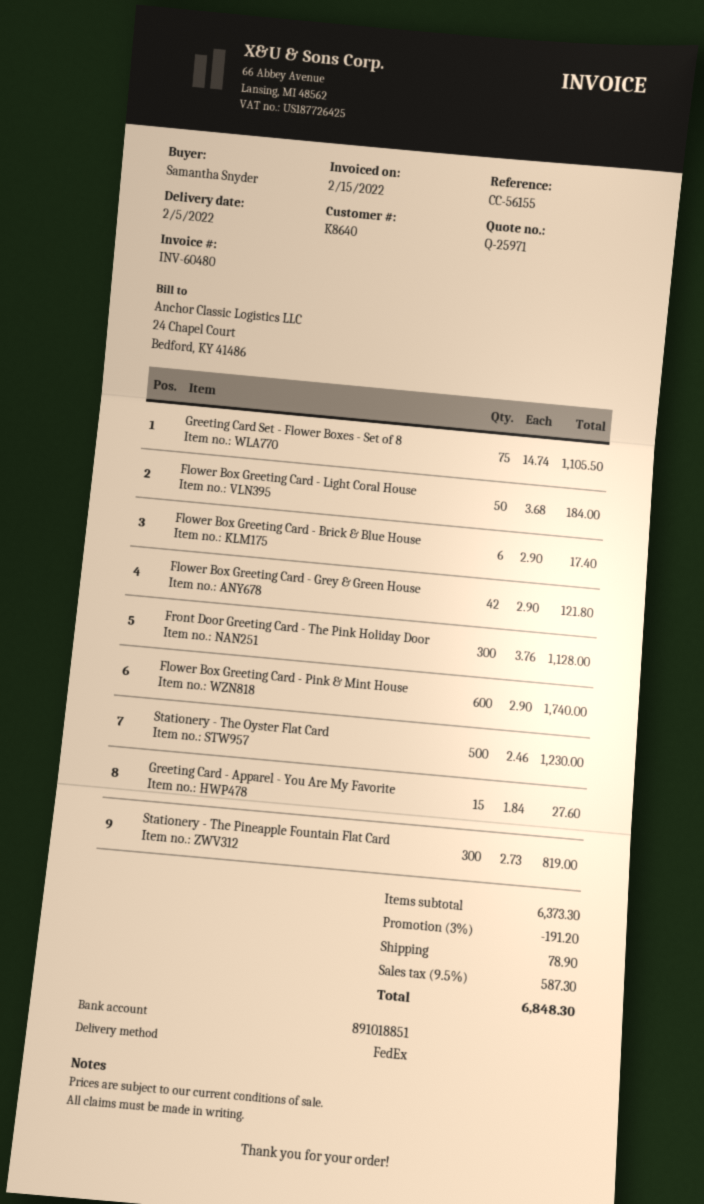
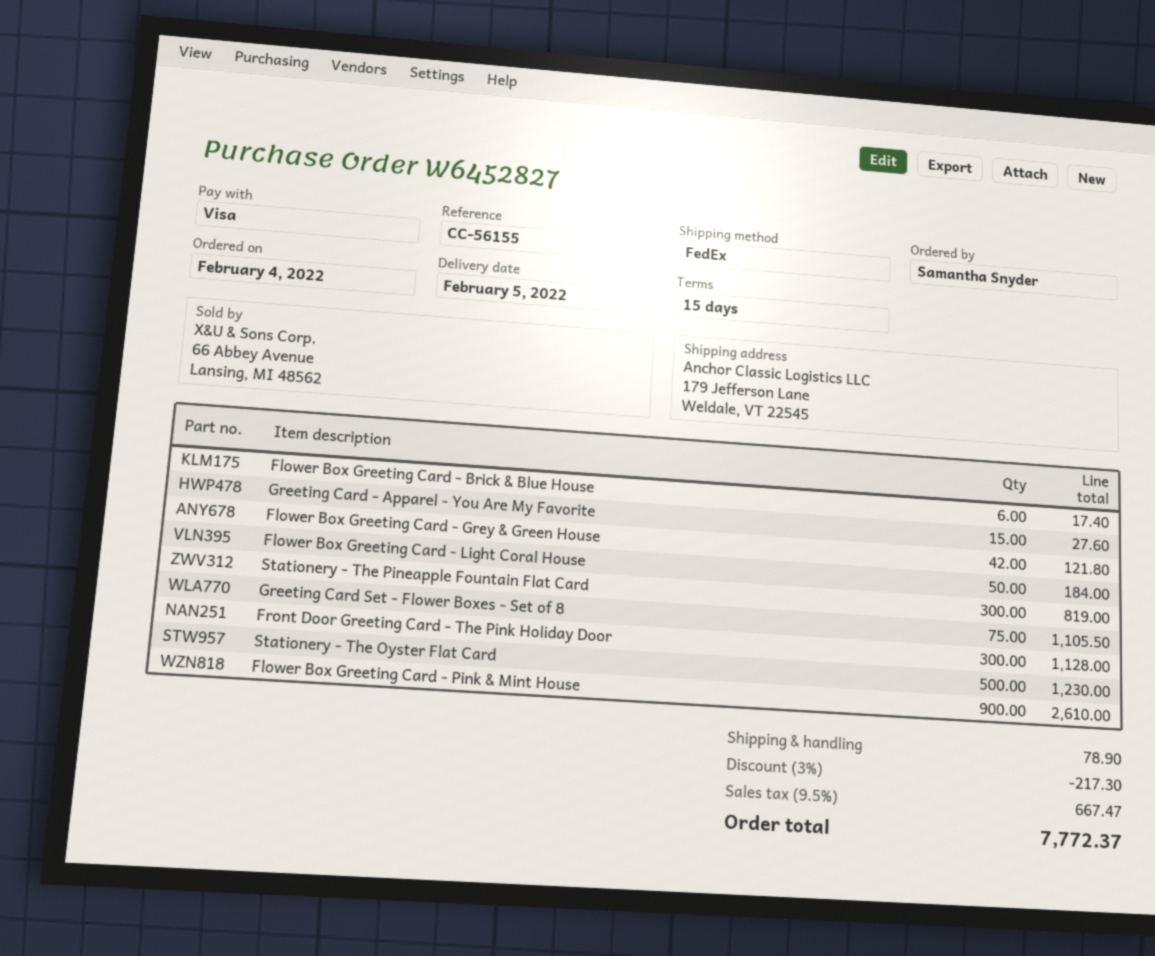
Flower Box Greeting Card - Pink & Mint House: 600 for 1740.00 -> 900 for 2610.00
discount: 3% = 191.20 -> 3% = 217.30
tax: 9.5% = 587.30 -> 9.5% = 667.47
total: 6848.30 -> 7772.37

